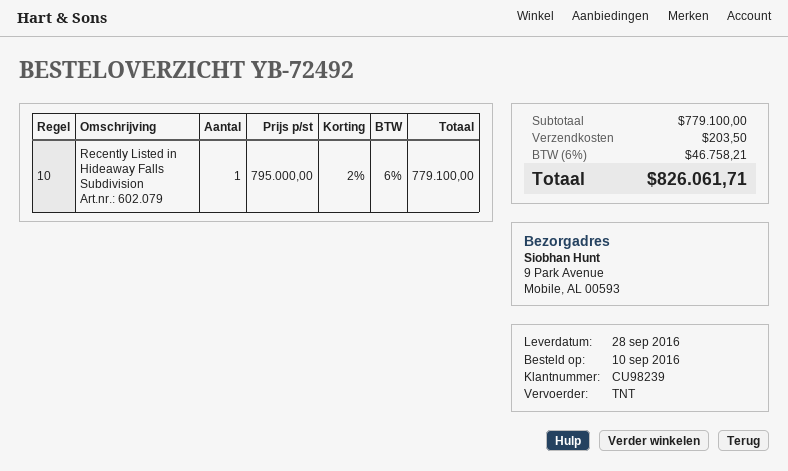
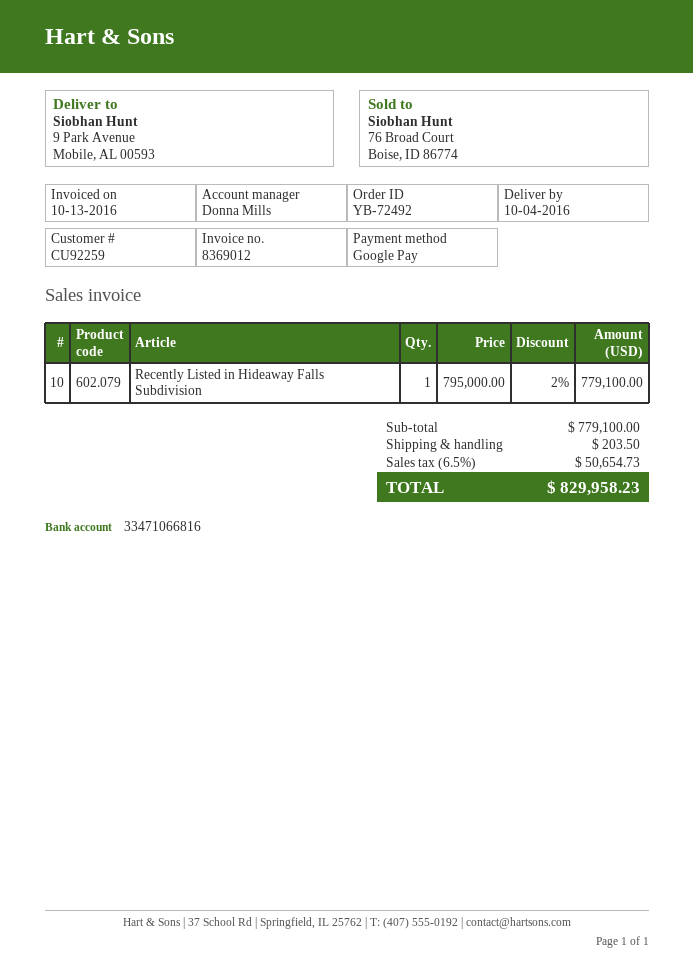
delivery date: 2016-09-28 -> 2016-10-04
customer number: CU98239 -> CU92259
tax: 6% = 46758.21 -> 6.5% = 50654.73
total: 826061.71 -> 829958.23

